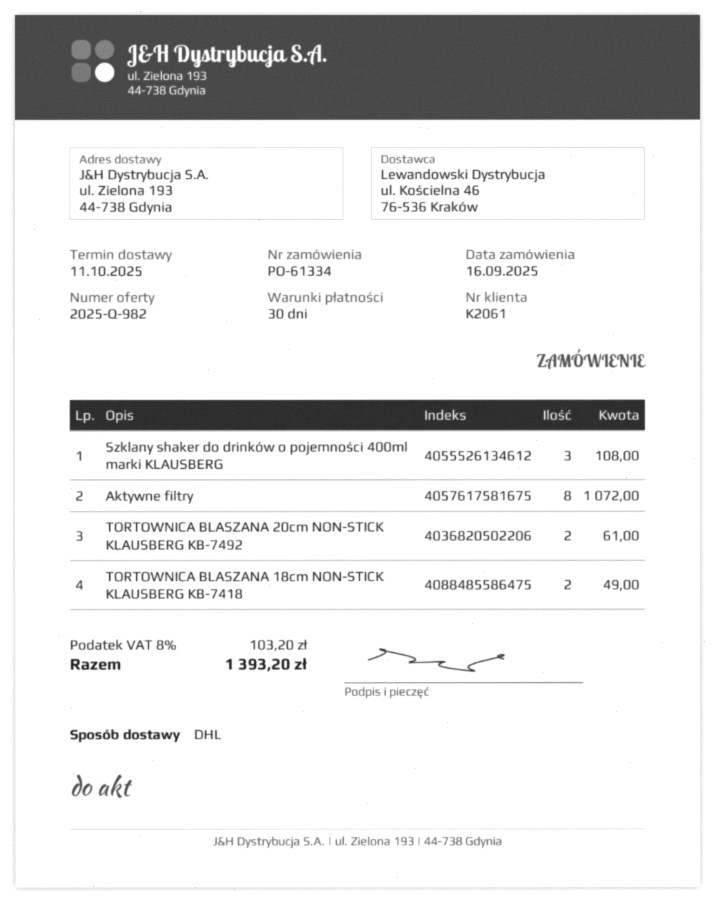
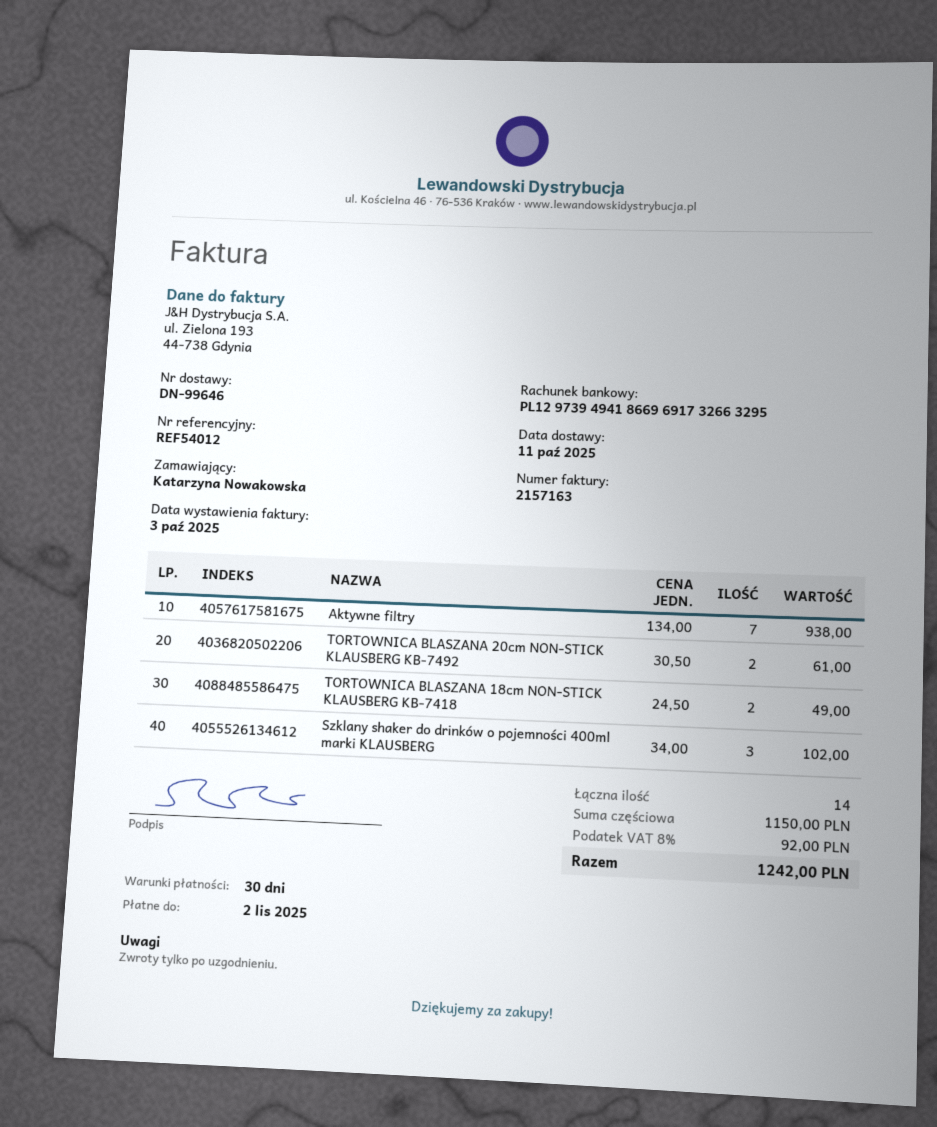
Szklany shaker do drinków o pojemności 400ml marki KLAUSBERG: 3 for 108.00 -> 3 for 102.00
Aktywne filtry: 8 for 1072.00 -> 7 for 938.00
tax: 8% = 103.20 -> 8% = 92.00
total: 1393.20 -> 1242.00

